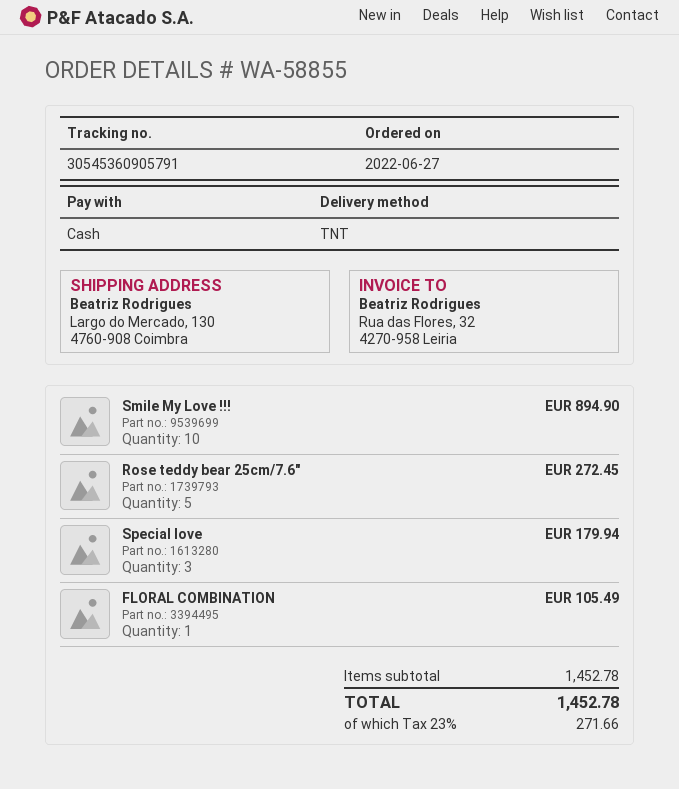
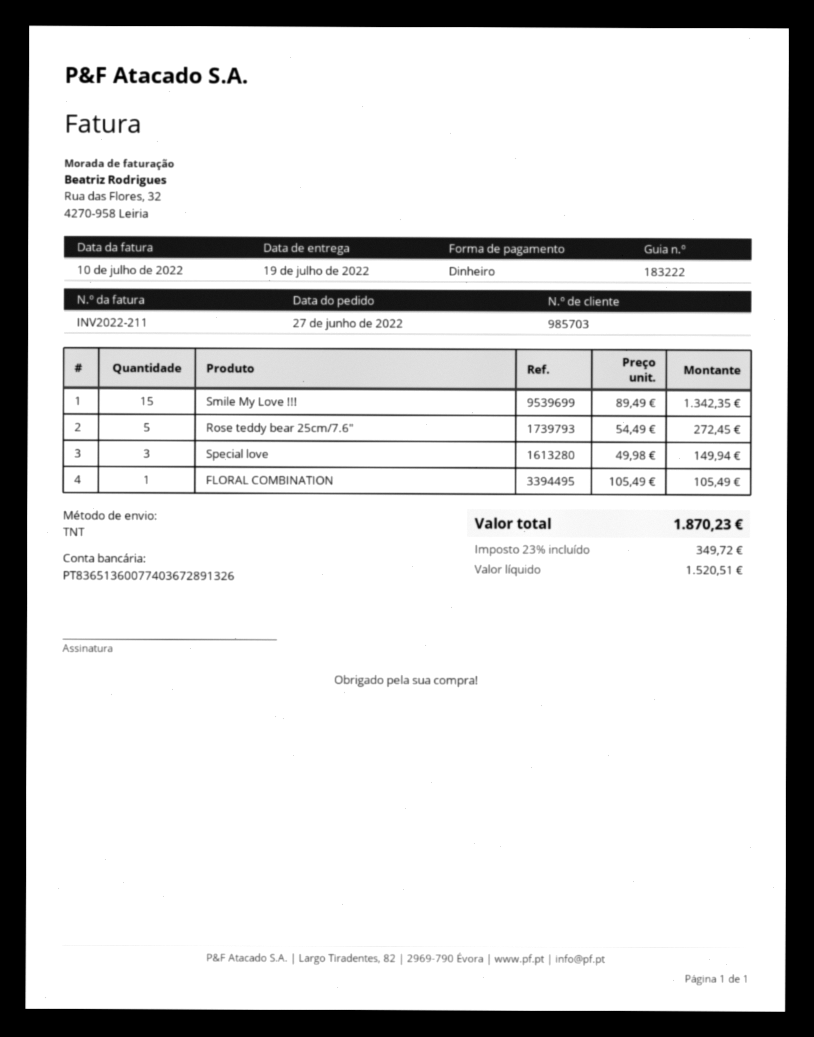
Smile My Love !!!: 10 for 894.90 -> 15 for 1342.35
Special love: 3 for 179.94 -> 3 for 149.94
tax: 23% = 271.66 -> 23% = 349.72
total: 1452.78 -> 1870.23

